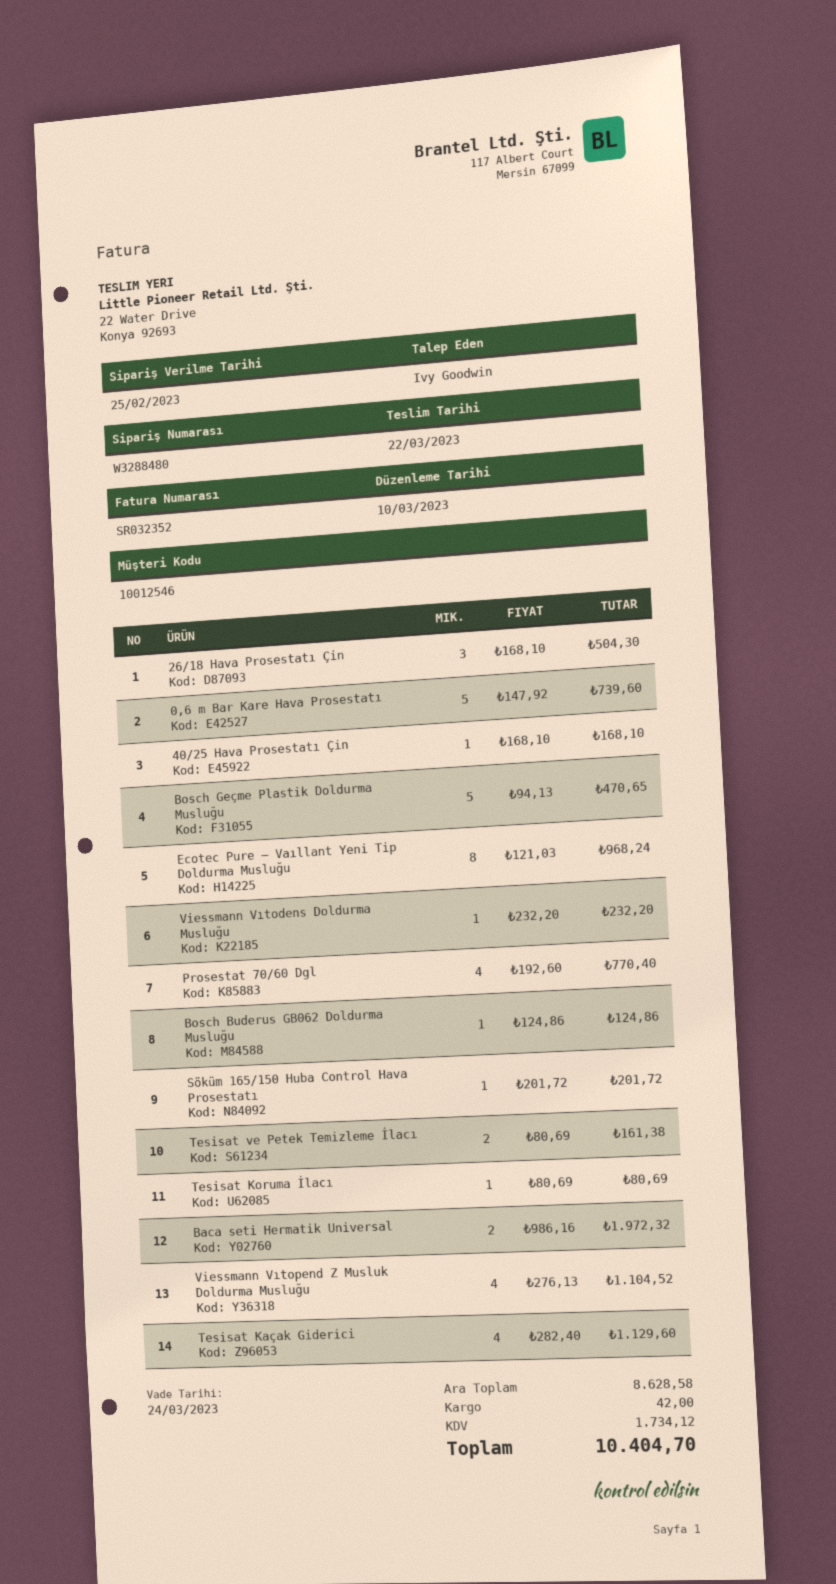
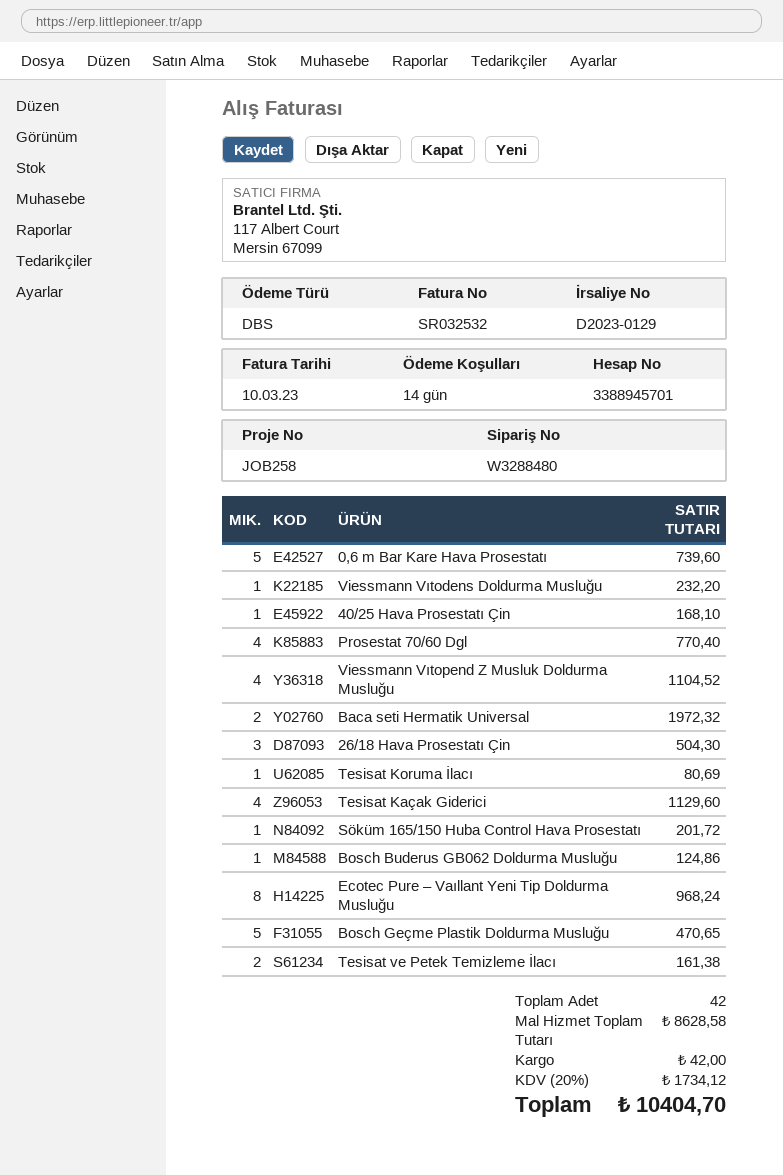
invoice number: SR032352 -> SR032532

